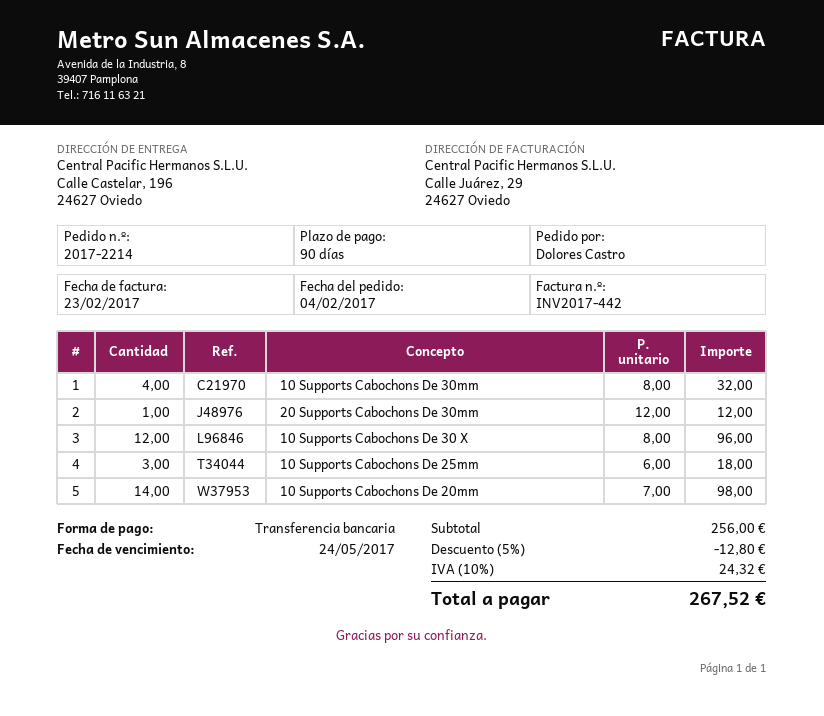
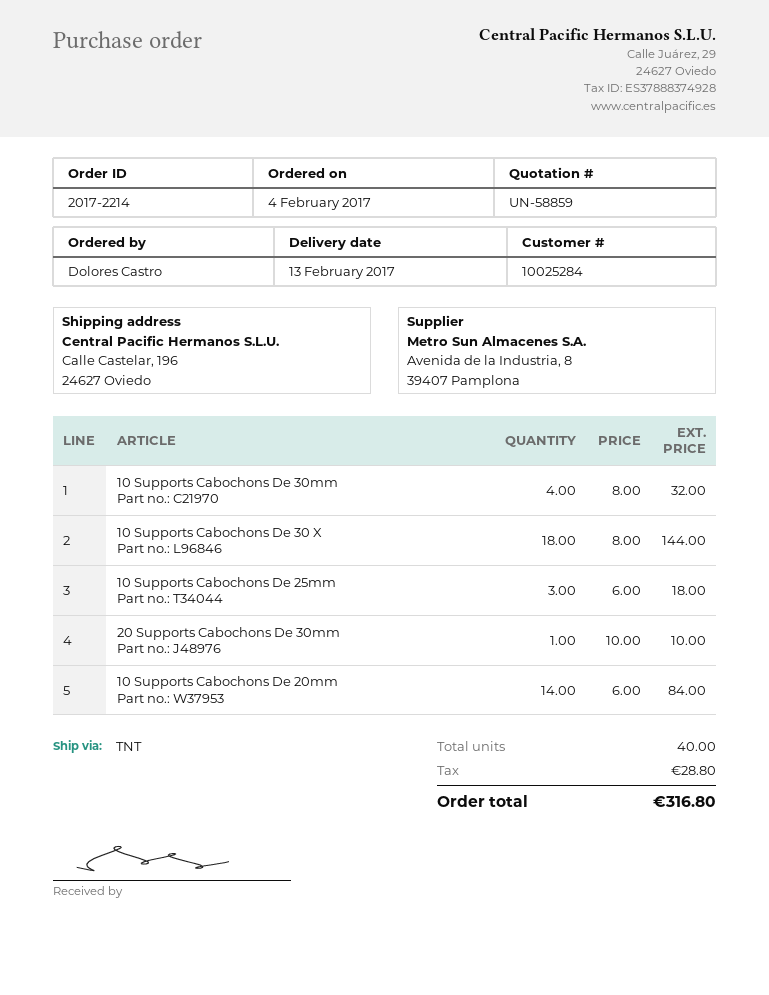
20 Supports Cabochons De 30mm: 1 x 12.00 = 12.00 -> 1 x 10.00 = 10.00
10 Supports Cabochons De 30 X: 12 x 8.00 = 96.00 -> 18 x 8.00 = 144.00
10 Supports Cabochons De 20mm: 14 x 7.00 = 98.00 -> 14 x 6.00 = 84.00
discount: 5% = 12.80 -> none
tax: 24.32 -> 28.80
total: 267.52 -> 316.80

